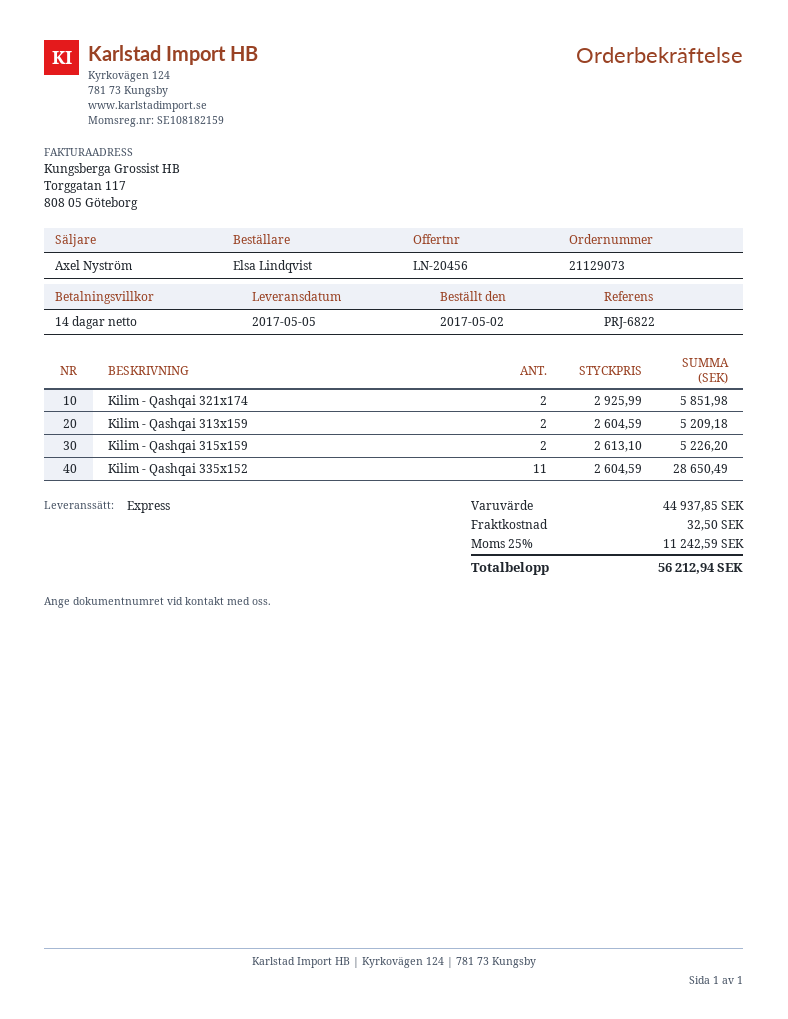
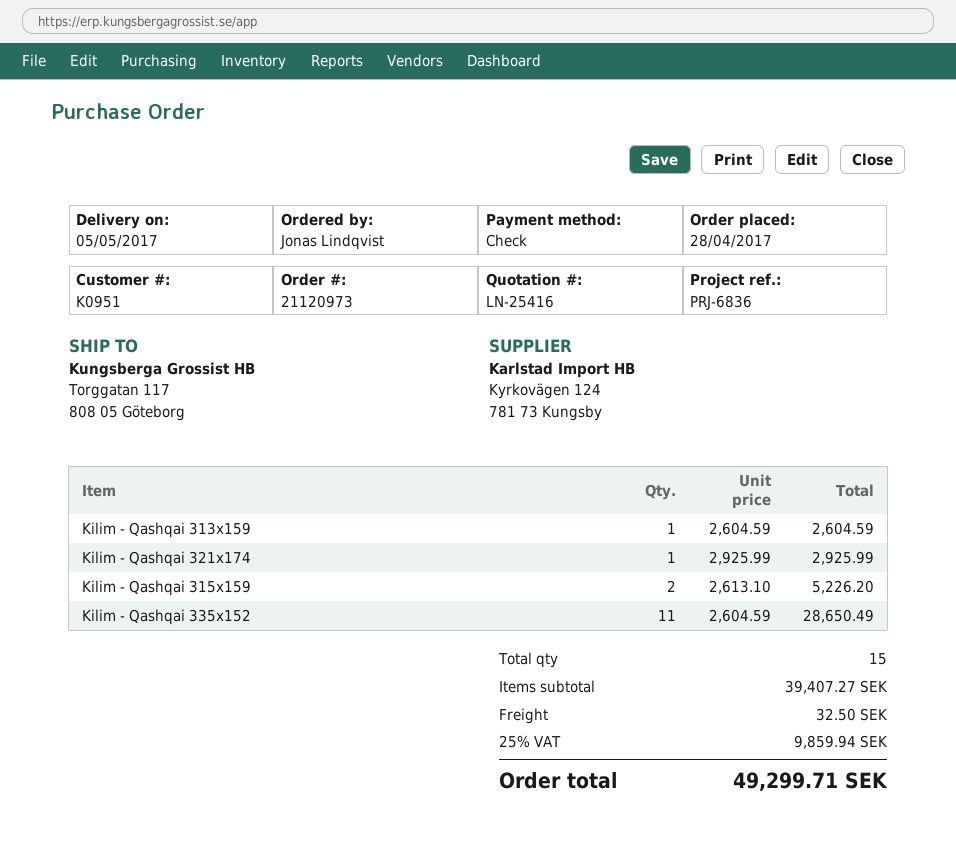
quote number: LN-20456 -> LN-25416
order number: 21129073 -> 21120973
order date: 2017-05-02 -> 2017-04-28
reference: PRJ-6822 -> PRJ-6836
ordered by: Elsa Lindqvist -> Jonas Lindqvist
Kilim - Qashqai 321x174: 2 x 2925.99 = 5851.98 -> 1 x 2925.99 = 2925.99
Kilim - Qashqai 313x159: 2 x 2604.59 = 5209.18 -> 1 x 2604.59 = 2604.59
subtotal: 44937.85 -> 39407.27
tax: 25% = 11242.59 -> 25% = 9859.94
total: 56212.94 -> 49299.71

